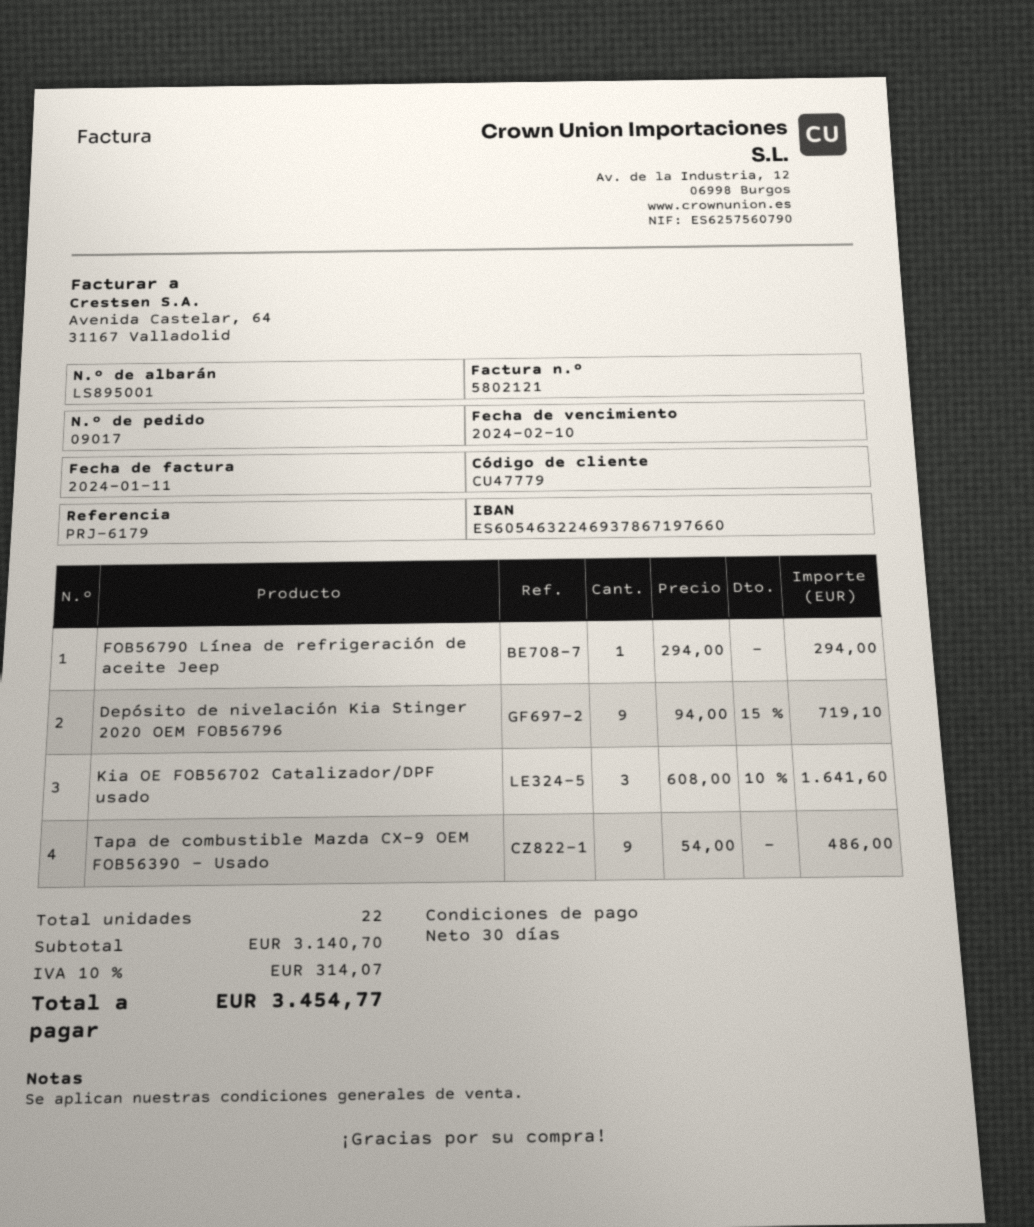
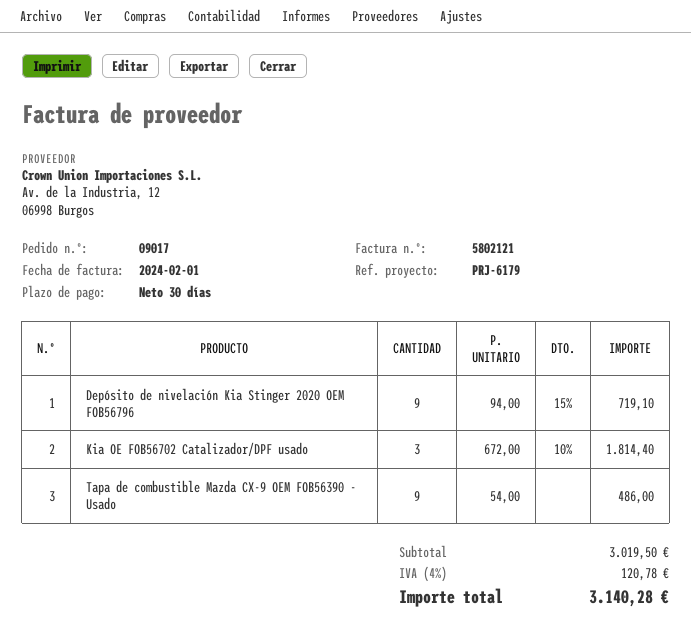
invoice date: 2024-01-11 -> 2024-02-01
FOB56790 Línea de refrigeración de aceite Jeep: 1 x 294.00 = 294.00 -> none
Kia OE FOB56702 Catalizador/DPF usado: 3 x 608.00 - 10% = 1641.60 -> 3 x 672.00 - 10% = 1814.40
subtotal: 3140.70 -> 3019.50
tax: 10% = 314.07 -> 4% = 120.78
total: 3454.77 -> 3140.28

